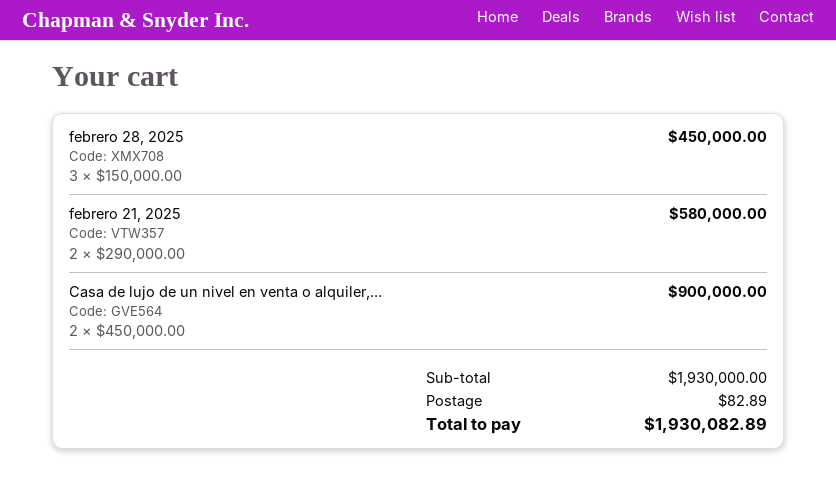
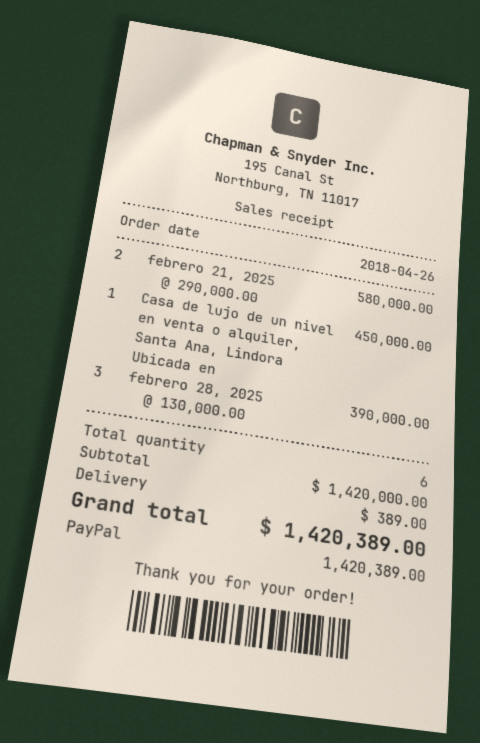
febrero 28, 2025: 3 x 150000.00 = 450000.00 -> 3 x 130000.00 = 390000.00
Casa de lujo de un nivel en venta o alquiler,...: 2 x 450000.00 = 900000.00 -> 1 x 450000.00 = 450000.00
subtotal: 1930000.00 -> 1420000.00
shipping: 82.89 -> 389.00
total: 1930082.89 -> 1420389.00

